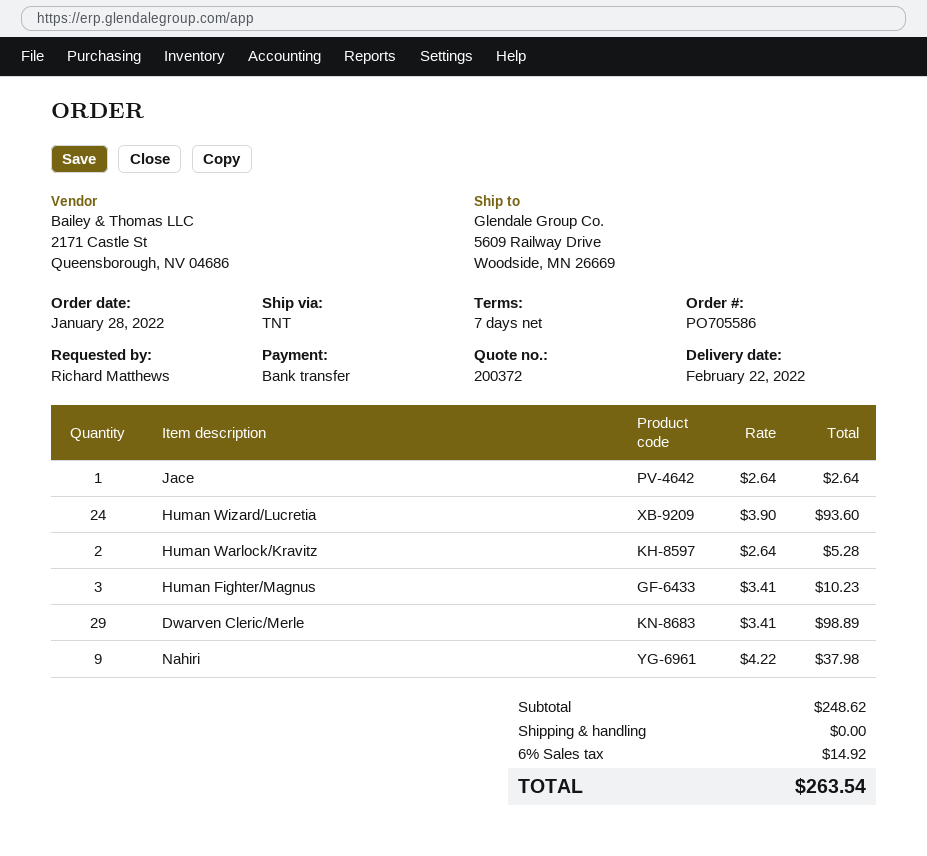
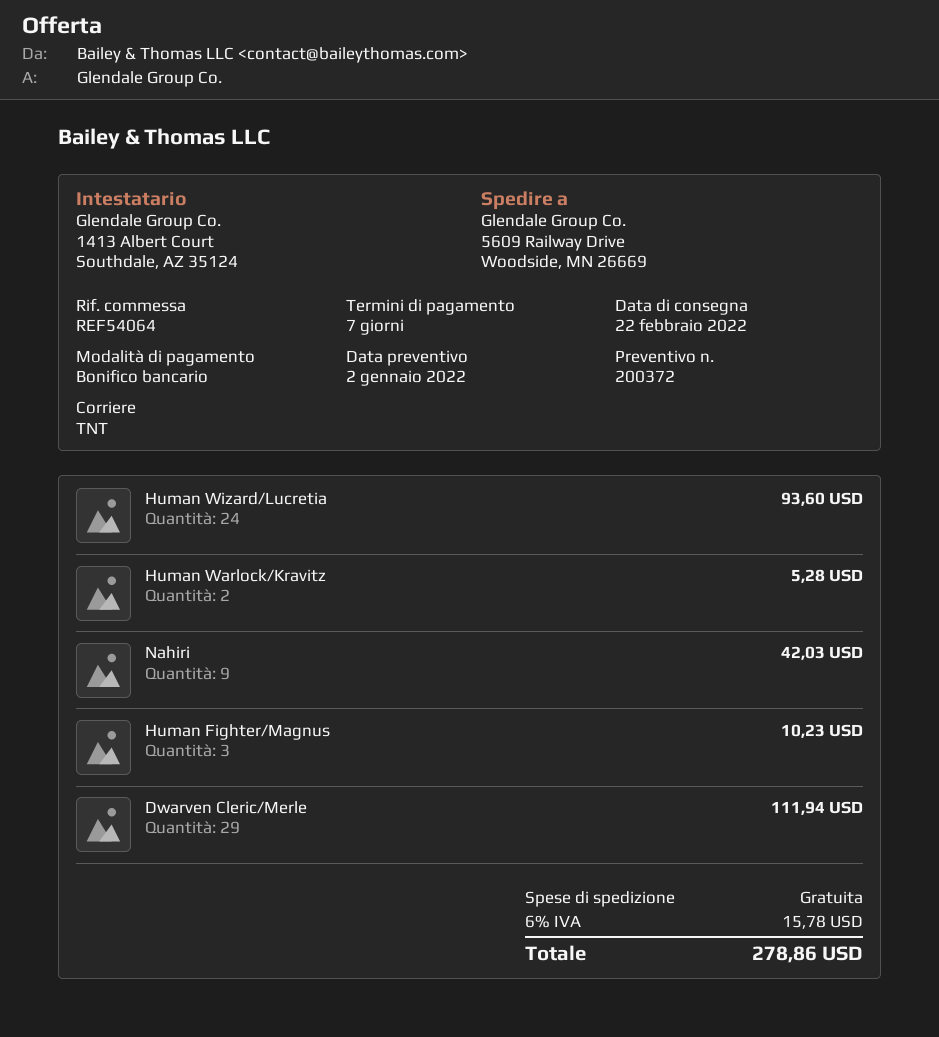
Jace: 1 for 2.64 -> none
Dwarven Cleric/Merle: 29 for 98.89 -> 29 for 111.94
Nahiri: 9 for 37.98 -> 9 for 42.03
tax: 6% = 14.92 -> 6% = 15.78
total: 263.54 -> 278.86

